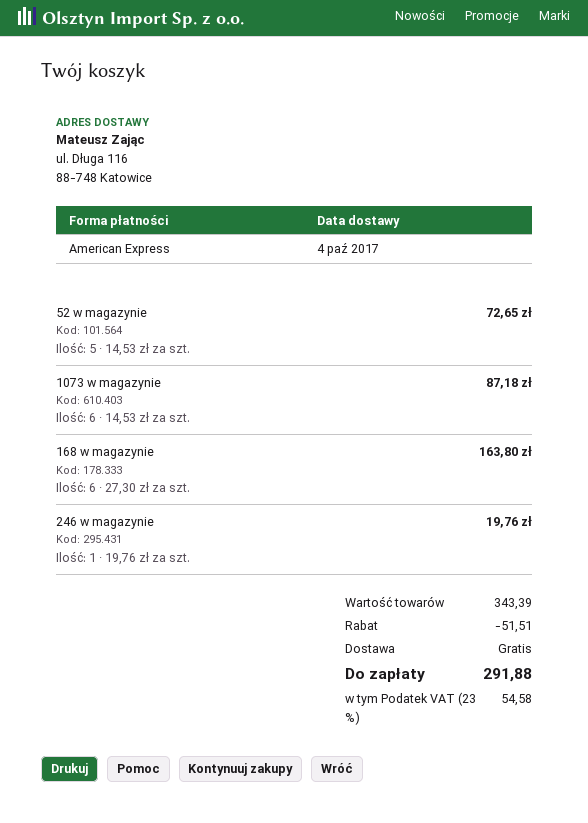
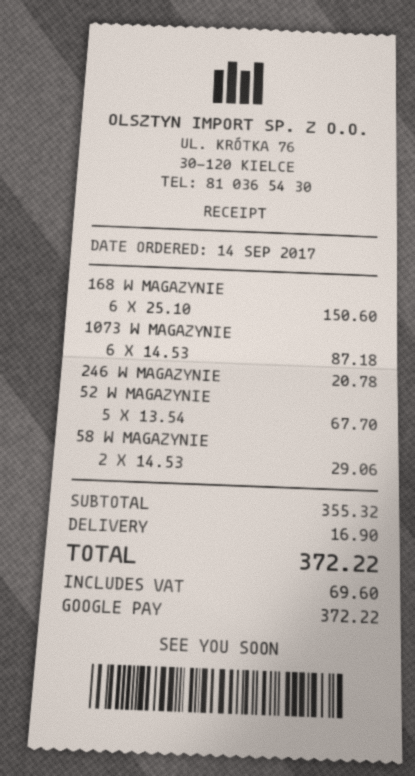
payment method: American Express -> Google Pay
52 w magazynie: 5 x 14.53 = 72.65 -> 5 x 13.54 = 67.70
168 w magazynie: 6 x 27.30 = 163.80 -> 6 x 25.10 = 150.60
246 w magazynie: 1 x 19.76 = 19.76 -> 1 x 20.78 = 20.78
58 W MAGAZYNIE: none -> 2 x 14.53 = 29.06
subtotal: 343.39 -> 355.32
discount: 51.51 -> none
shipping: 0.00 -> 16.90
tax: 54.58 -> 69.60
total: 291.88 -> 372.22

